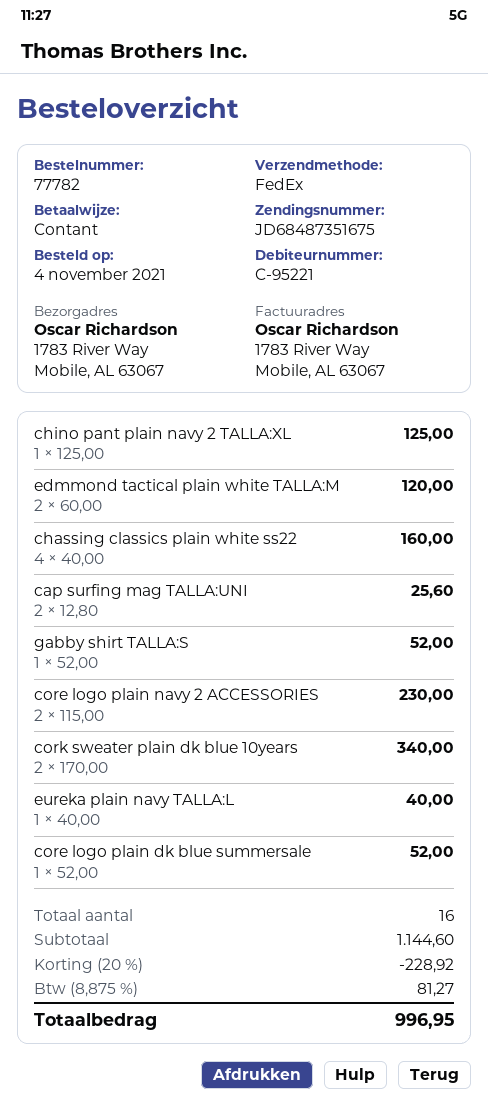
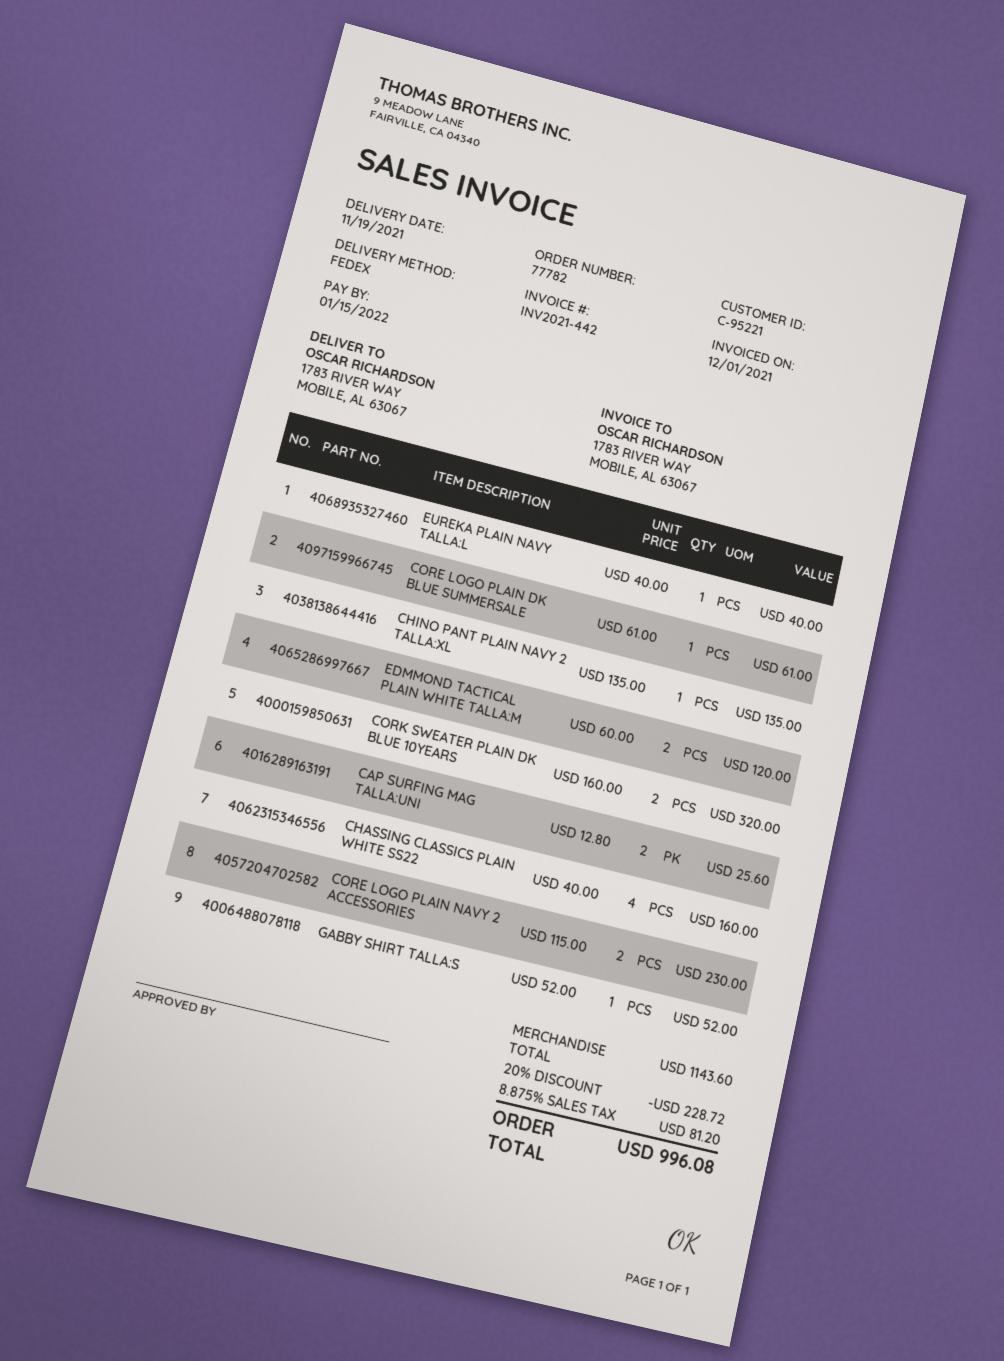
chino pant plain navy 2 TALLA:XL: 1 x 125.00 = 125.00 -> 1 x 135.00 = 135.00
cork sweater plain dk blue 10years: 2 x 170.00 = 340.00 -> 2 x 160.00 = 320.00
core logo plain dk blue summersale: 1 x 52.00 = 52.00 -> 1 x 61.00 = 61.00
subtotal: 1144.60 -> 1143.60
discount: 20% = 228.92 -> 20% = 228.72
tax: 8.875% = 81.27 -> 8.875% = 81.20
total: 996.95 -> 996.08

